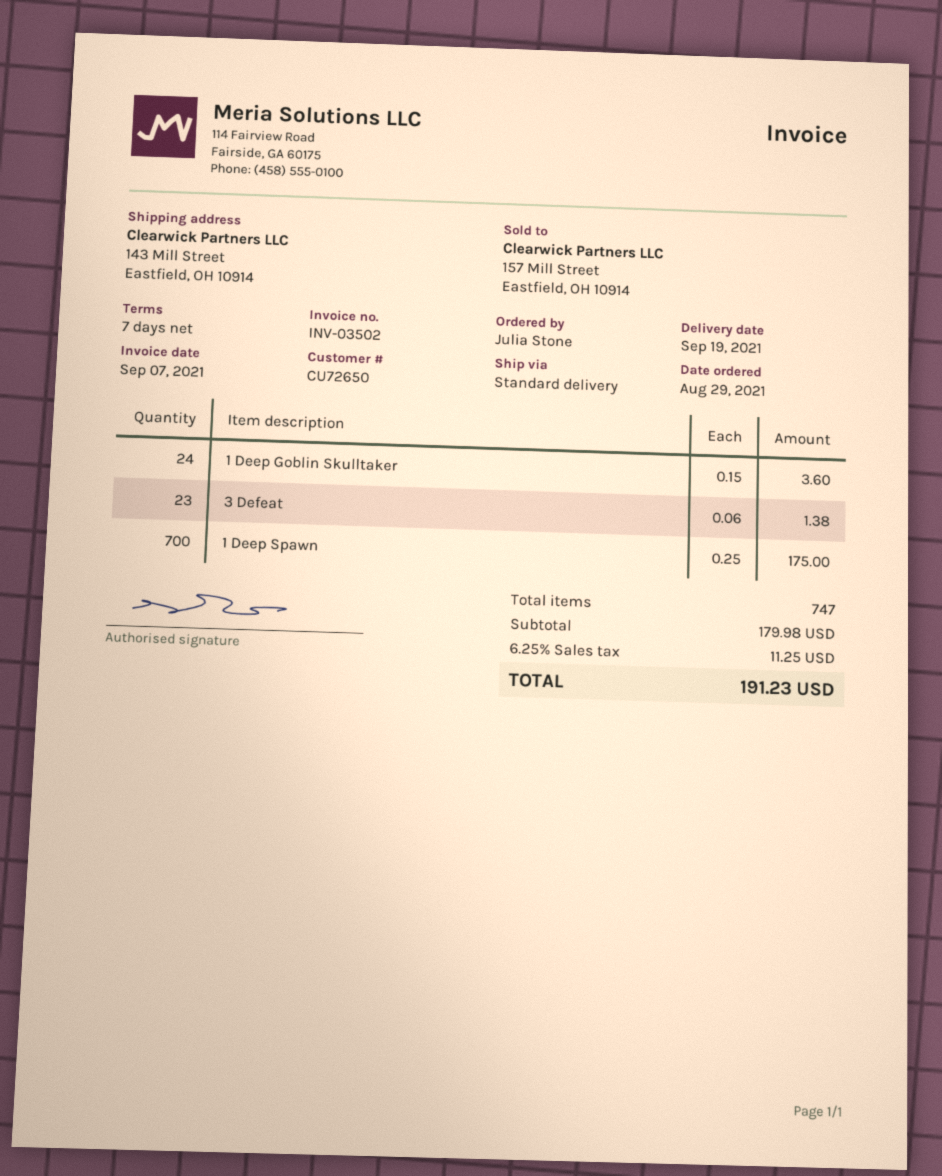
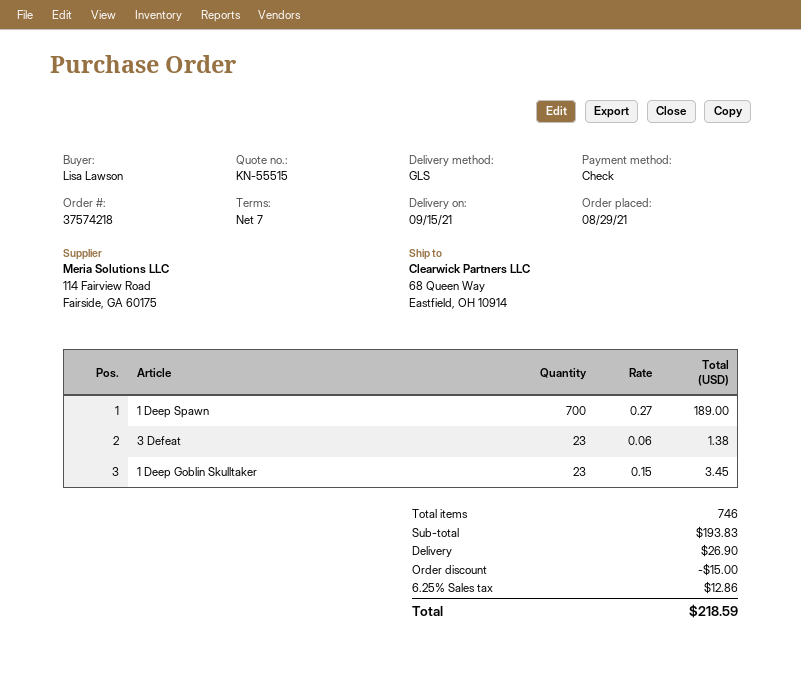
delivery date: 2021-09-19 -> 2021-09-15
ordered by: Julia Stone -> Lisa Lawson
shipping method: standard -> GLS
ship to: 143 Mill Street, Eastfield, OH 10914 -> 68 Queen Way, Eastfield, OH 10914
1 Deep Goblin Skulltaker: 24 x 0.15 = 3.60 -> 23 x 0.15 = 3.45
1 Deep Spawn: 700 x 0.25 = 175.00 -> 700 x 0.27 = 189.00
total quantity: 747 -> 746
subtotal: 179.98 -> 193.83
discount: none -> 15.00
shipping: none -> 26.90
tax: 6.25% = 11.25 -> 6.25% = 12.86
total: 191.23 -> 218.59

